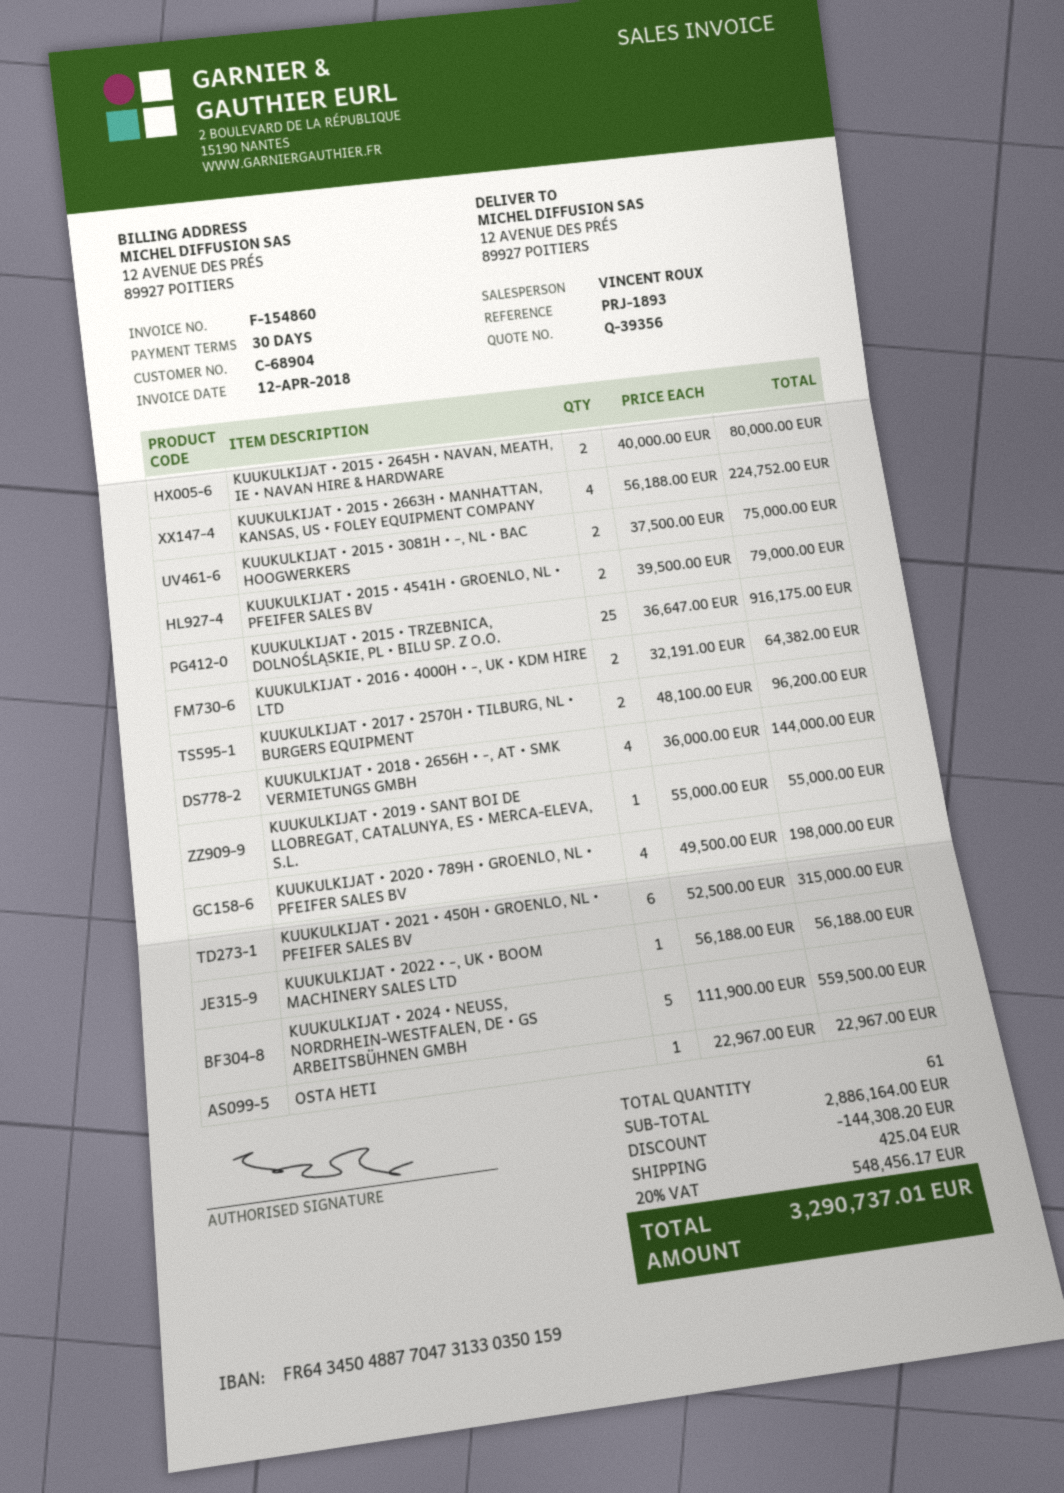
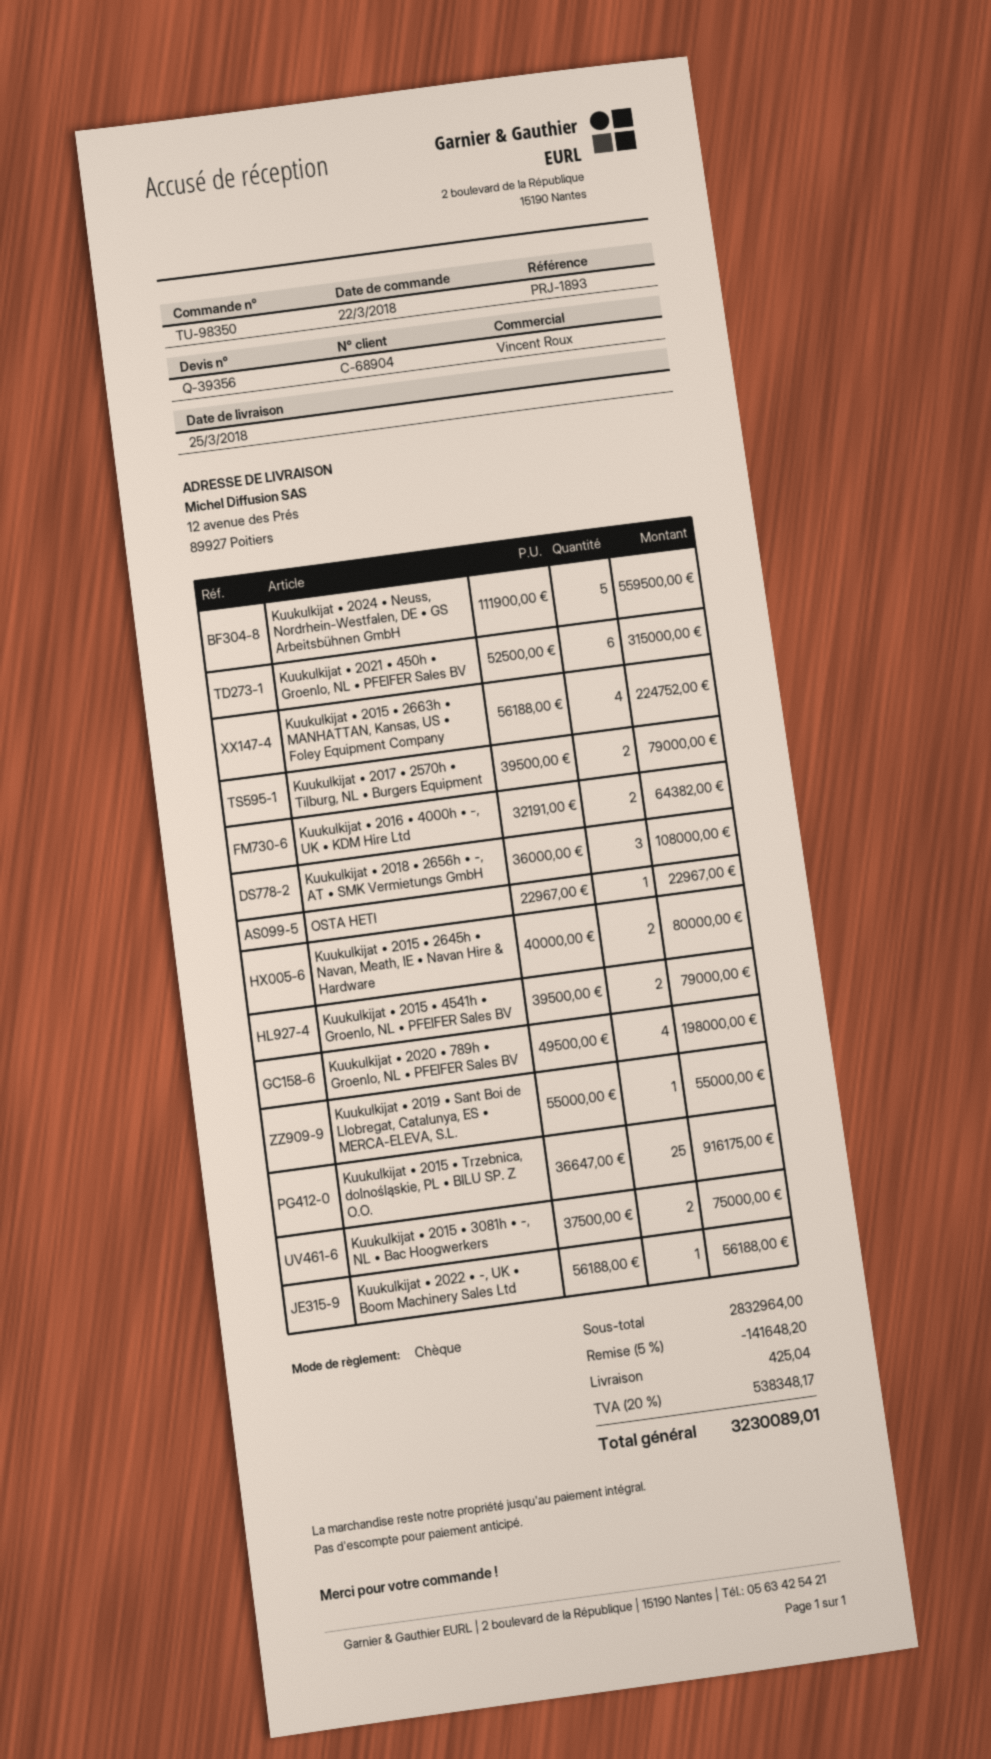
KUUKULKIJAT • 2017 • 2570H • TILBURG, NL • BURGERS EQUIPMENT: 2 x 48100.00 = 96200.00 -> 2 x 39500.00 = 79000.00
KUUKULKIJAT • 2018 • 2656H • -, AT • SMK VERMIETUNGS GMBH: 4 x 36000.00 = 144000.00 -> 3 x 36000.00 = 108000.00
subtotal: 2886164.00 -> 2832964.00
discount: 144308.20 -> 141648.20
tax: 20% = 548456.17 -> 20% = 538348.17
total: 3290737.01 -> 3230089.01

